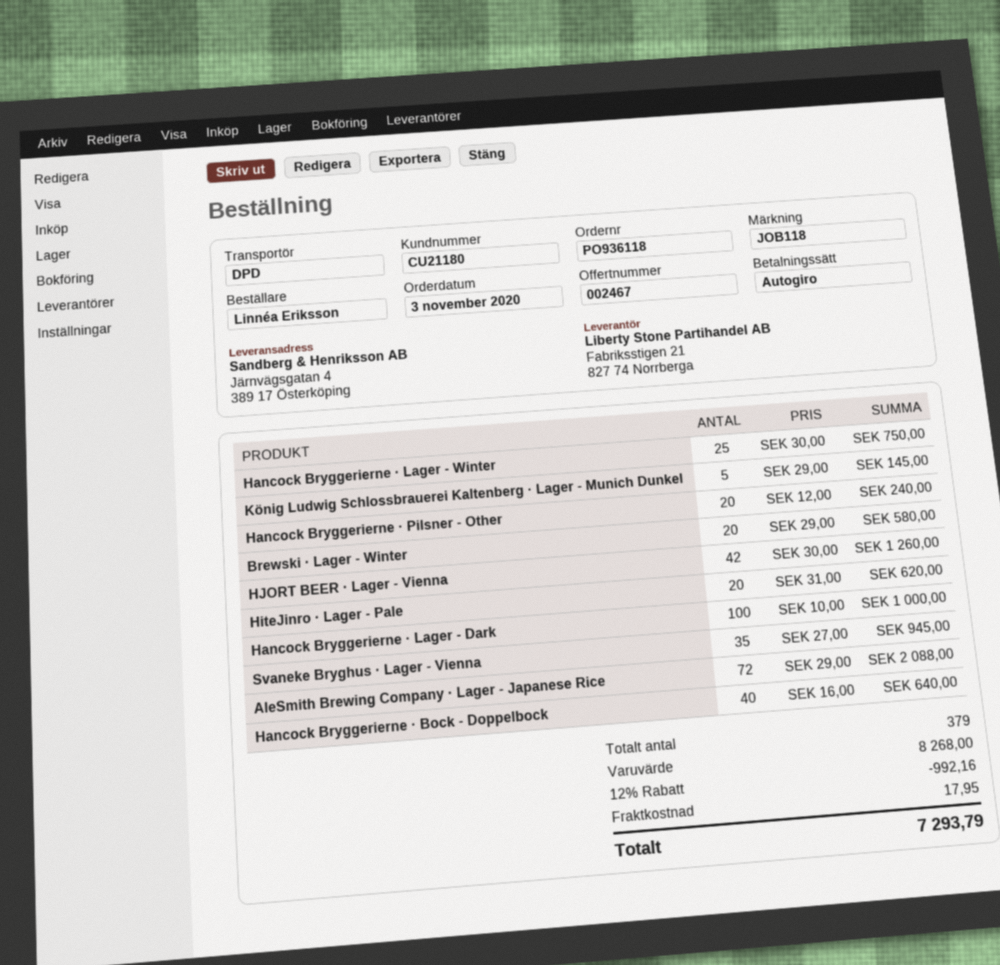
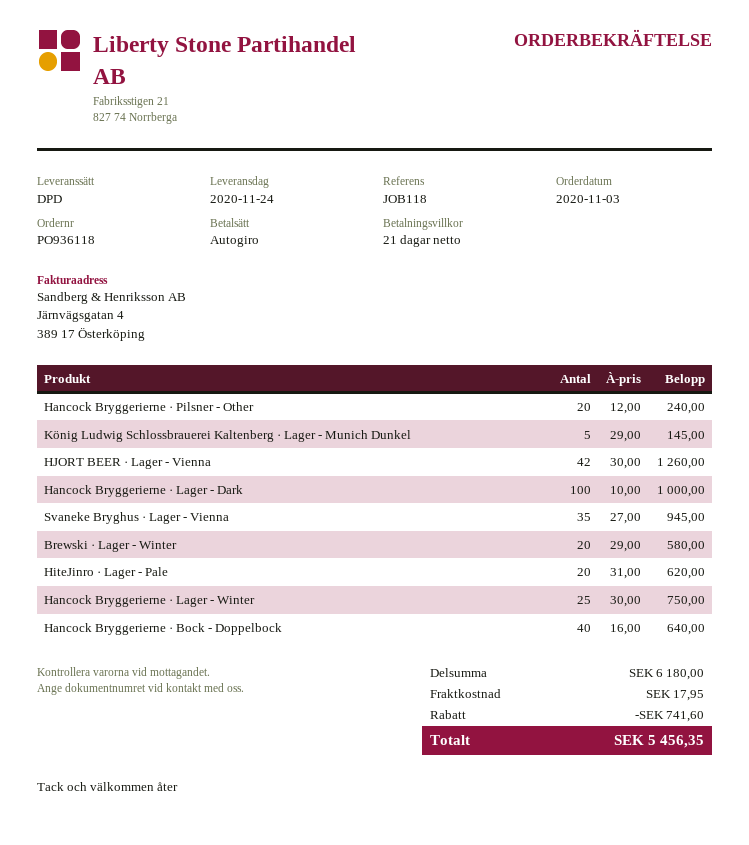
AleSmith Brewing Company · Lager - Japanese Rice: 72 x 29.00 = 2088.00 -> none
subtotal: 8268.00 -> 6180.00
discount: 992.16 -> 741.60
total: 7293.79 -> 5456.35

